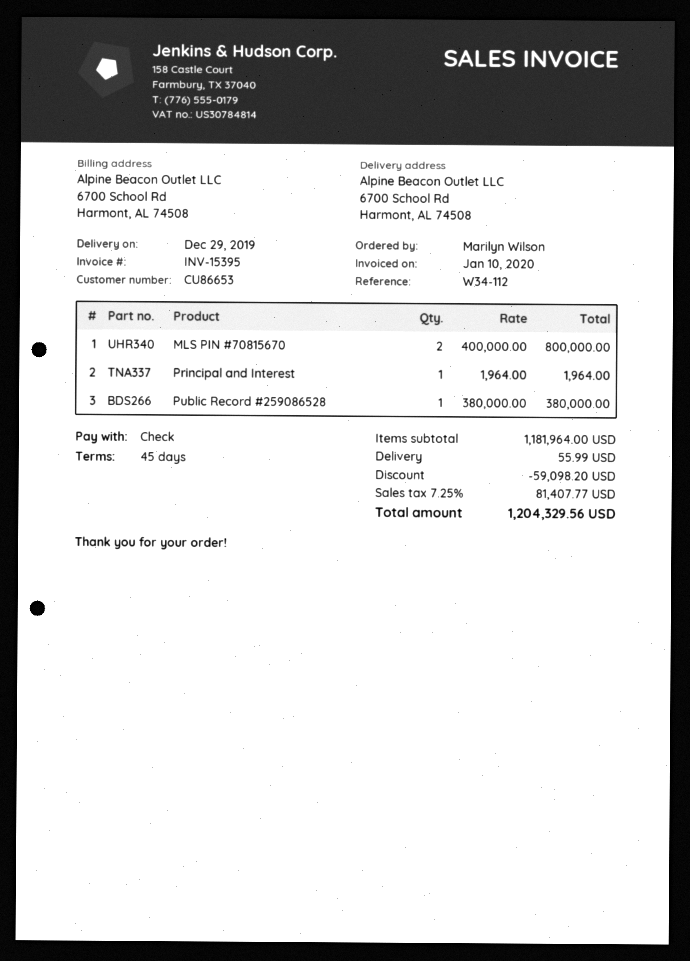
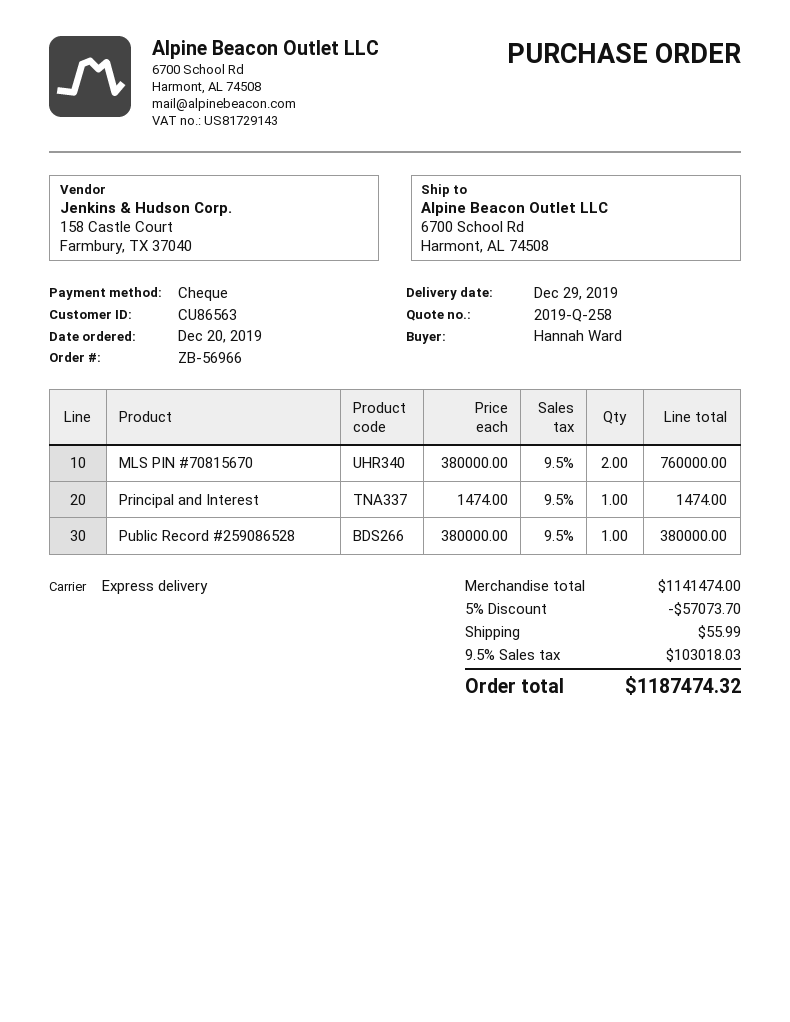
customer number: CU86653 -> CU86563
ordered by: Marilyn Wilson -> Hannah Ward
MLS PIN #70815670: 2 x 400000.00 = 800000.00 -> 2 x 380000.00 = 760000.00
Principal and Interest: 1 x 1964.00 = 1964.00 -> 1 x 1474.00 = 1474.00
subtotal: 1181964.00 -> 1141474.00
discount: 59098.20 -> 57073.70
tax: 7.25% = 81407.77 -> 9.5% = 103018.03
total: 1204329.56 -> 1187474.32

